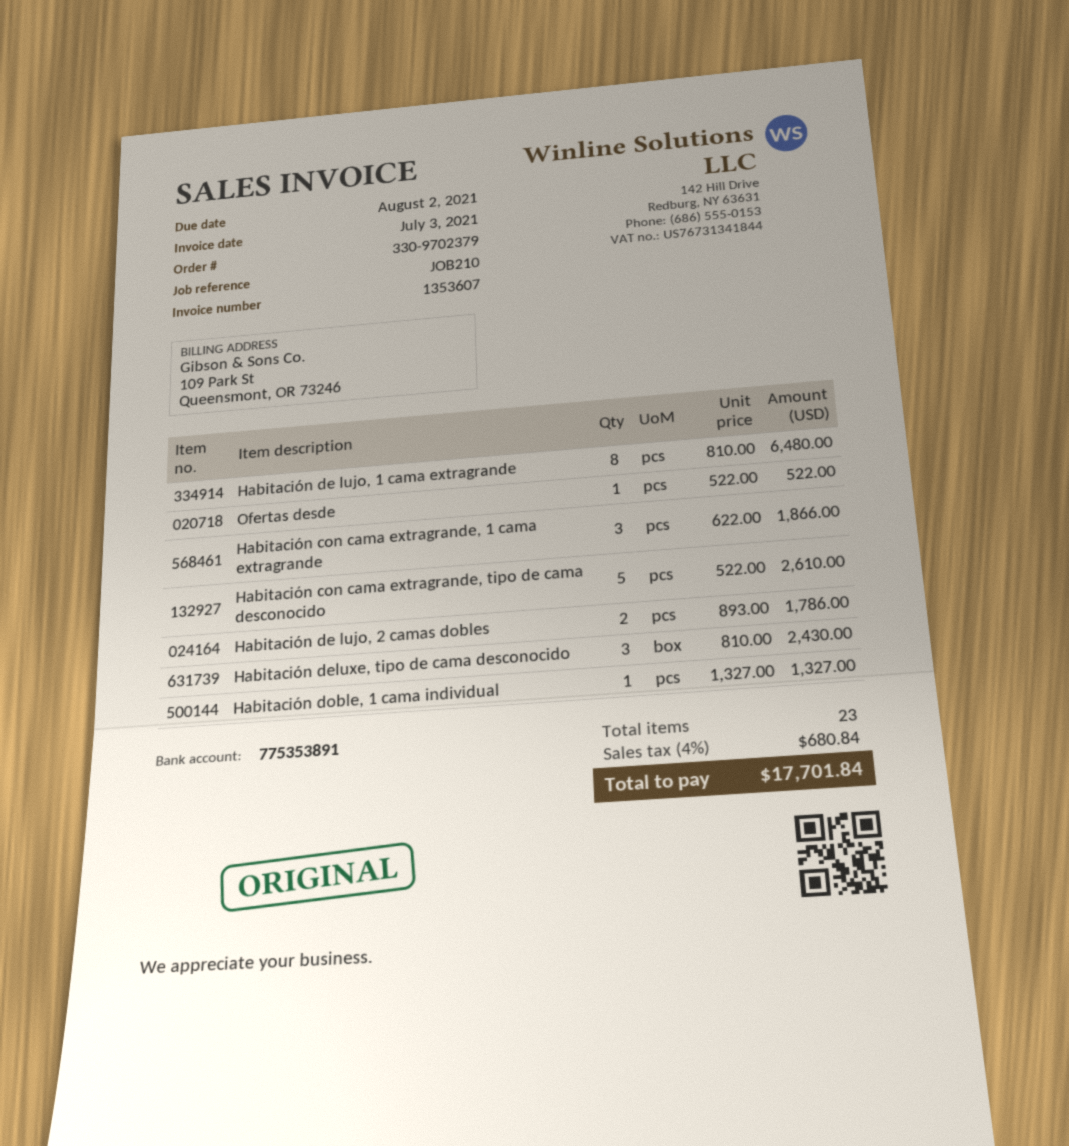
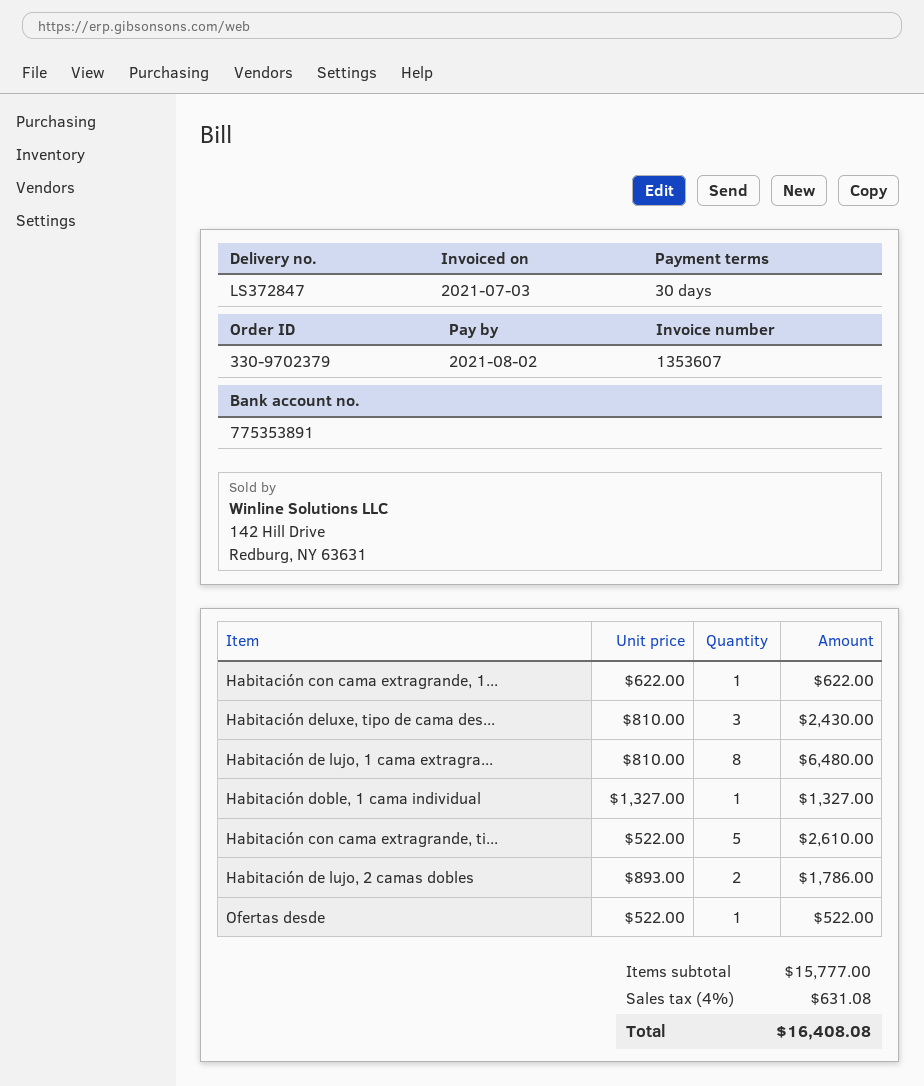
Habitación con cama extragrande, 1 cama extragrande: 3 x 622.00 = 1866.00 -> 1 x 622.00 = 622.00
tax: 4% = 680.84 -> 4% = 631.08
total: 17701.84 -> 16408.08

